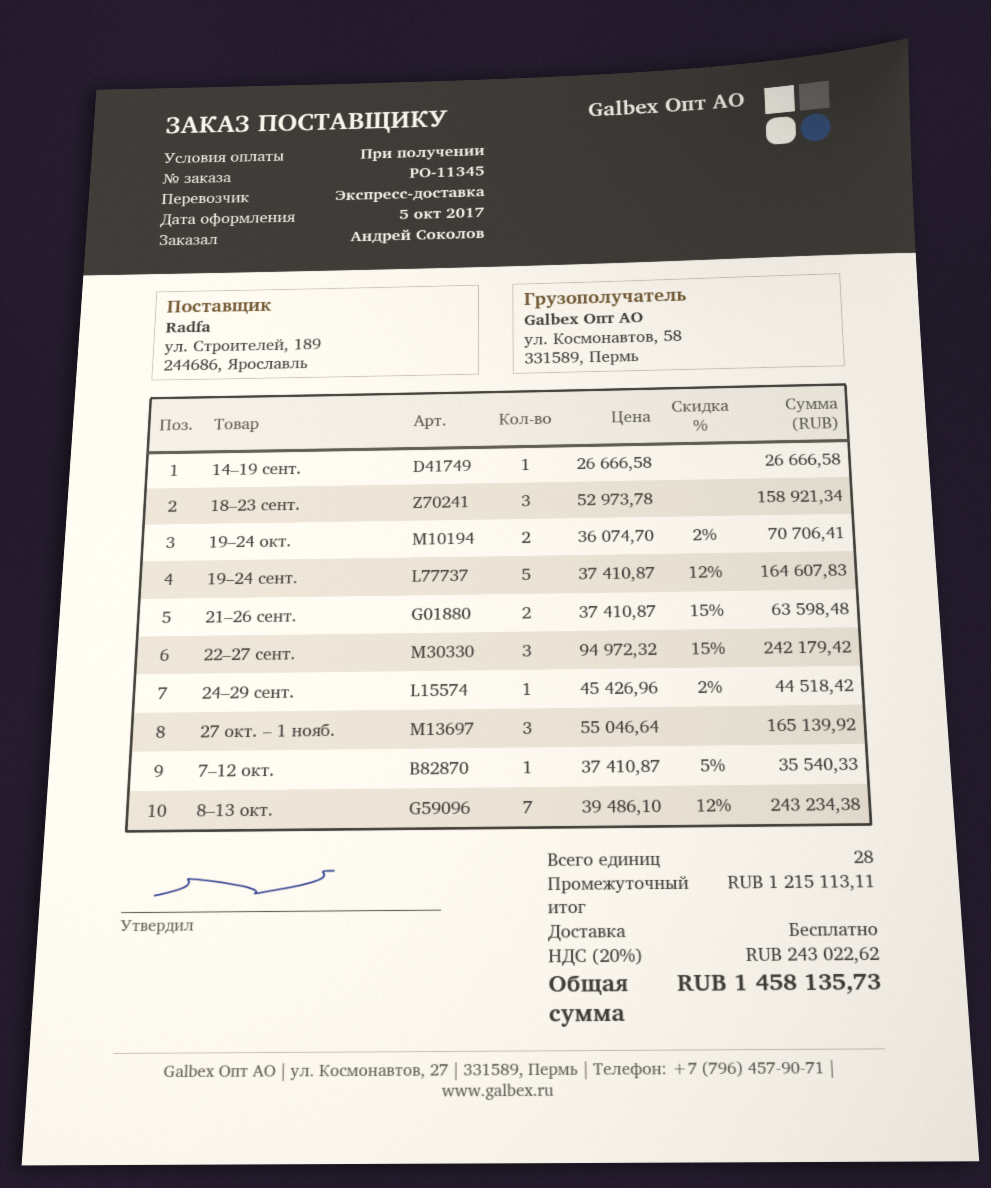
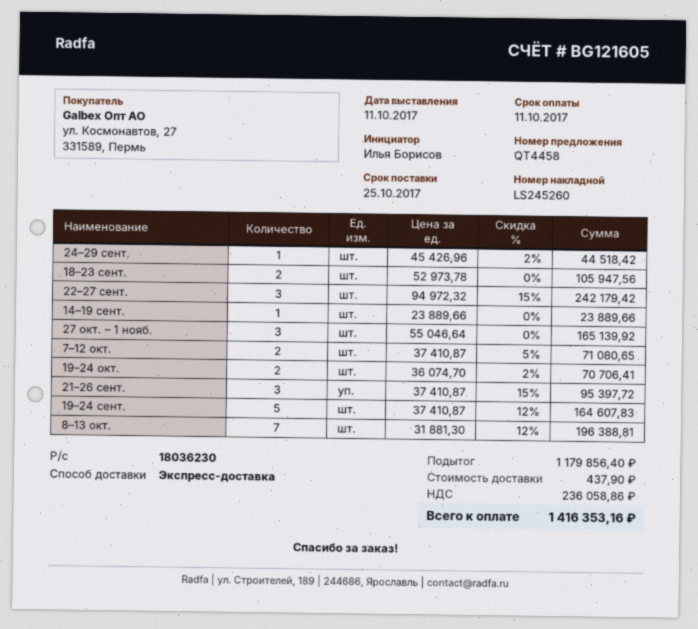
ordered by: Андрей Соколов -> Илья Борисов
14–19 сент.: 1 x 26666.58 = 26666.58 -> 1 x 23889.66 = 23889.66
18–23 сент.: 3 x 52973.78 = 158921.34 -> 2 x 52973.78 = 105947.56
21–26 сент.: 2 x 37410.87 - 15% = 63598.48 -> 3 x 37410.87 - 15% = 95397.72
7–12 окт.: 1 x 37410.87 - 5% = 35540.33 -> 2 x 37410.87 - 5% = 71080.65
8–13 окт.: 7 x 39486.10 - 12% = 243234.38 -> 7 x 31881.30 - 12% = 196388.81
subtotal: 1215113.11 -> 1179856.40
shipping: 0.00 -> 437.90
tax: 243022.62 -> 236058.86
total: 1458135.73 -> 1416353.16

